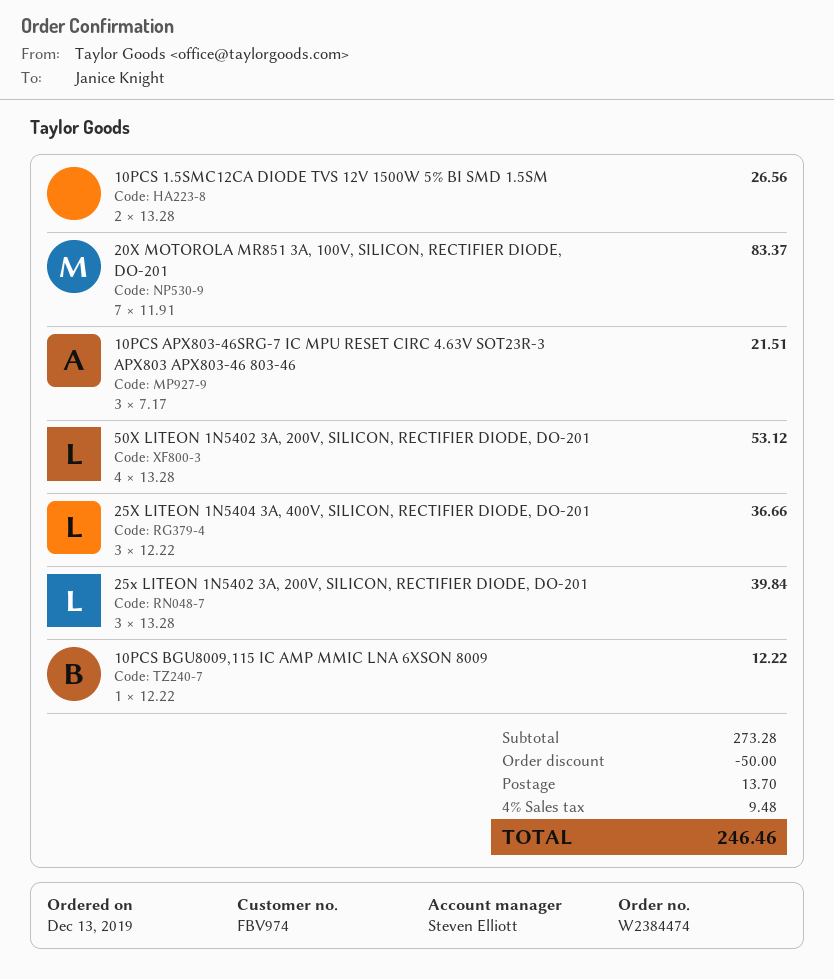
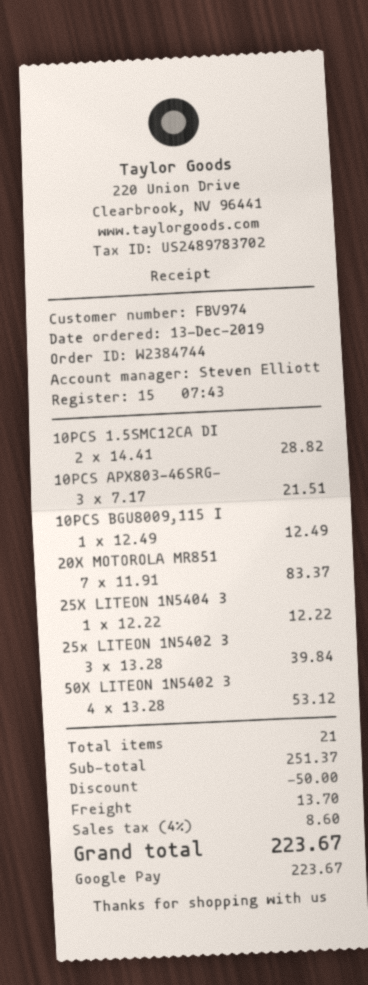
order number: W2384474 -> W2384744
10PCS 1.5SMC12CA DIODE TVS 12V 1500W 5% BI SMD 1.5SM: 2 x 13.28 = 26.56 -> 2 x 14.41 = 28.82
25X LITEON 1N5404 3A, 400V, SILICON, RECTIFIER DIODE, DO-201: 3 x 12.22 = 36.66 -> 1 x 12.22 = 12.22
10PCS BGU8009,115 IC AMP MMIC LNA 6XSON 8009: 1 x 12.22 = 12.22 -> 1 x 12.49 = 12.49
subtotal: 273.28 -> 251.37
tax: 4% = 9.48 -> 4% = 8.60
total: 246.46 -> 223.67

